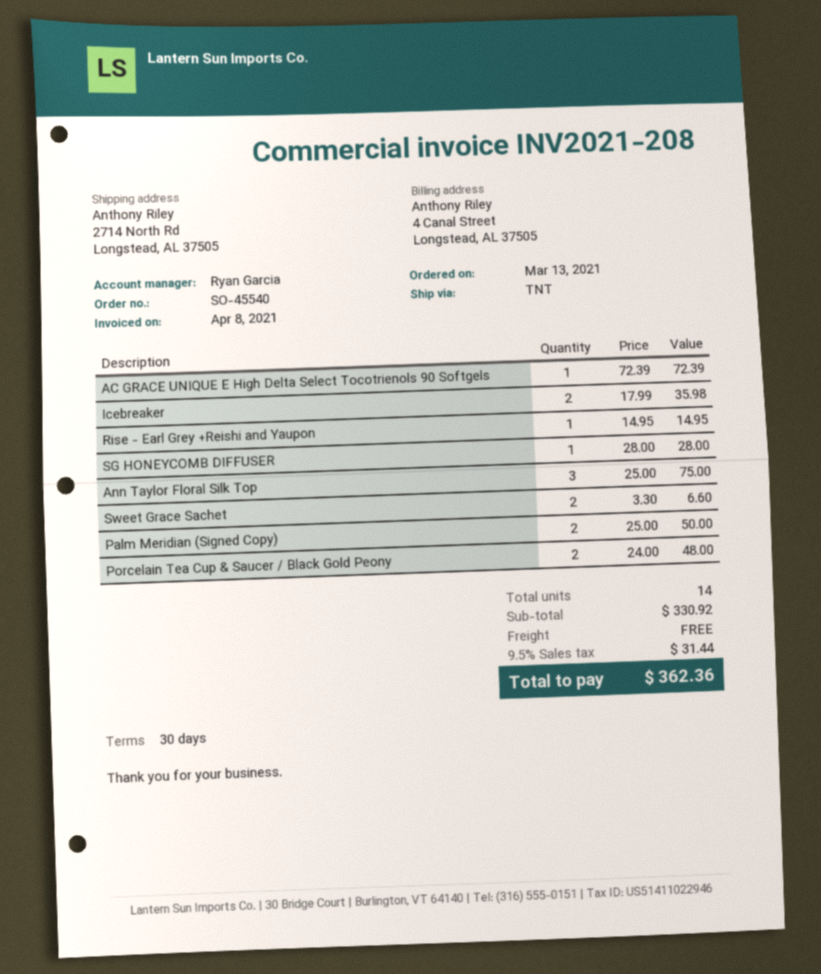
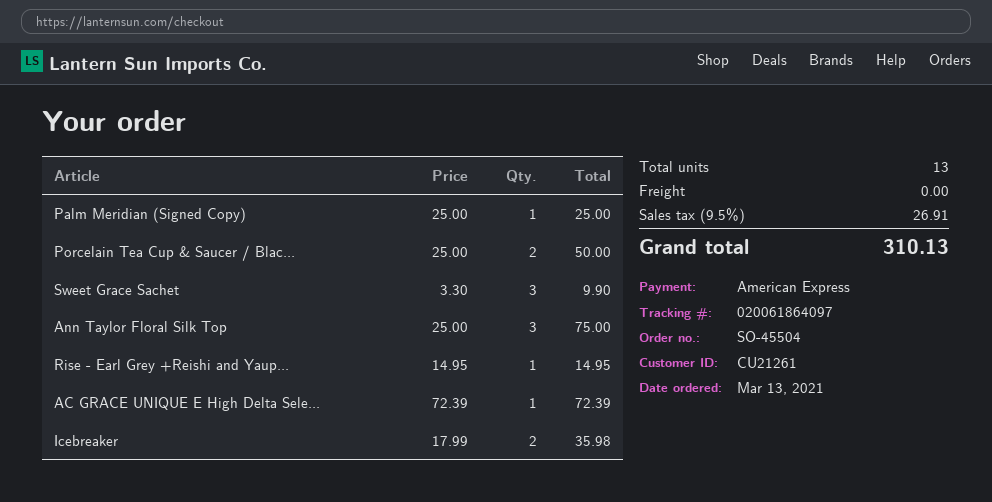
order number: SO-45540 -> SO-45504
SG HONEYCOMB DIFFUSER: 1 x 28.00 = 28.00 -> none
Sweet Grace Sachet: 2 x 3.30 = 6.60 -> 3 x 3.30 = 9.90
Palm Meridian (Signed Copy): 2 x 25.00 = 50.00 -> 1 x 25.00 = 25.00
Porcelain Tea Cup & Saucer / Black Gold Peony: 2 x 24.00 = 48.00 -> 2 x 25.00 = 50.00
total quantity: 14 -> 13
tax: 9.5% = 31.44 -> 9.5% = 26.91
total: 362.36 -> 310.13

